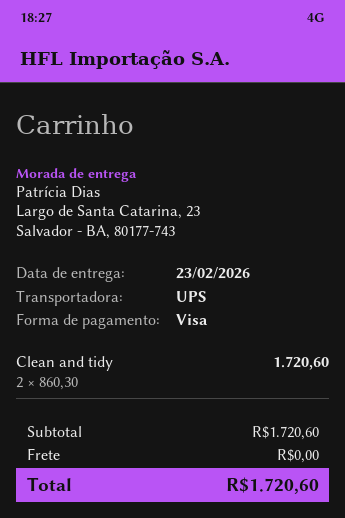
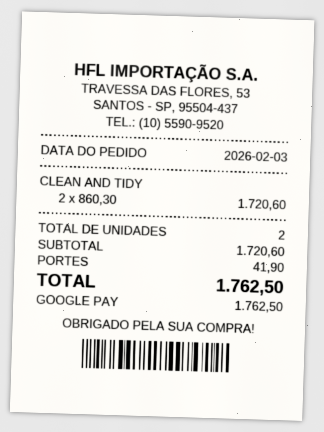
payment method: Visa -> Google Pay
shipping: 0.00 -> 41.90
total: 1720.60 -> 1762.50

